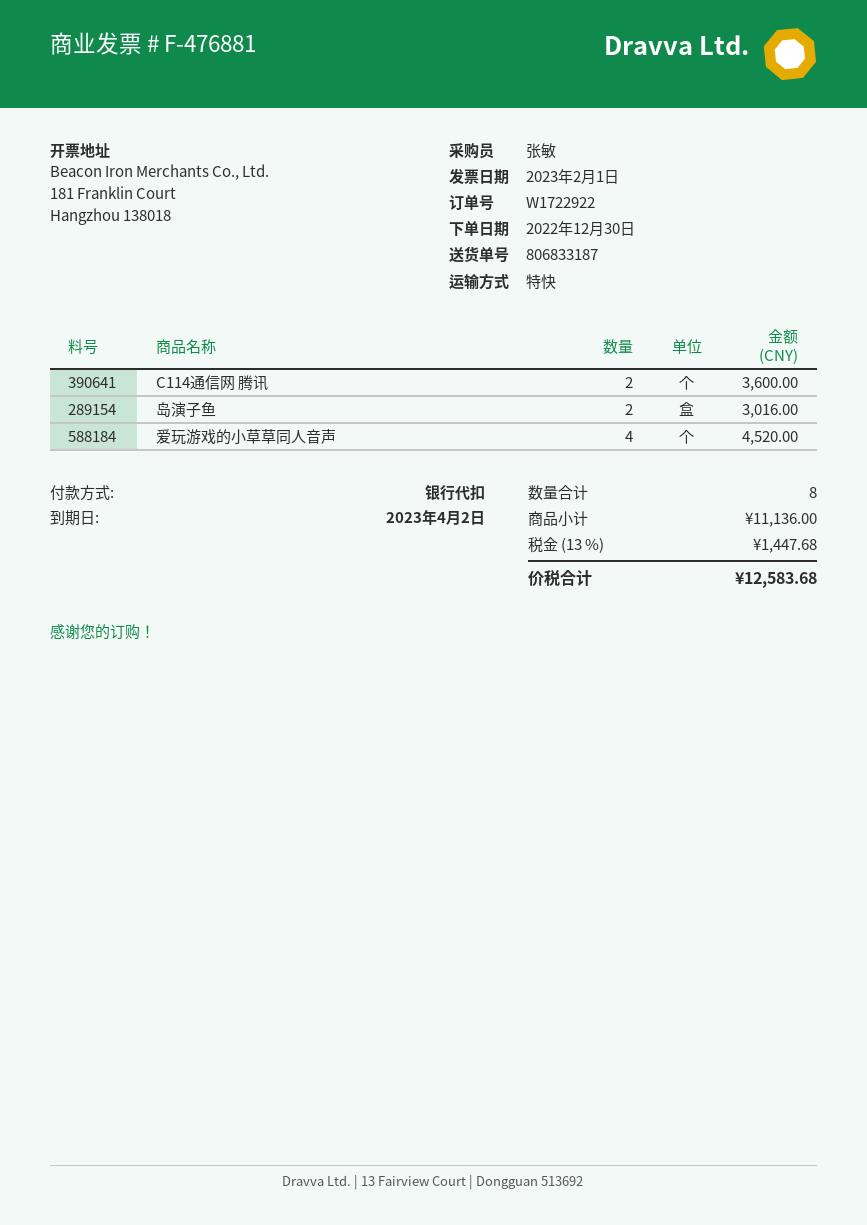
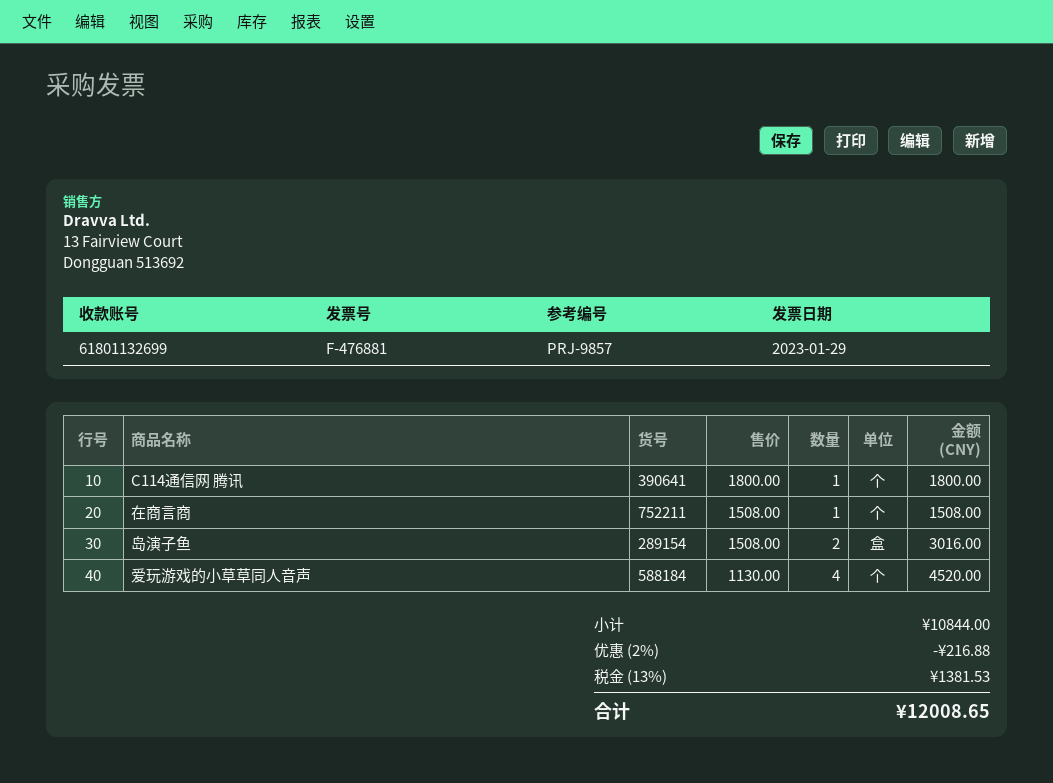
invoice date: 2023-02-01 -> 2023-01-29
C114通信网 腾讯: 2 for 3600.00 -> 1 for 1800.00
在商言商: none -> 1 for 1508.00
subtotal: 11136.00 -> 10844.00
discount: none -> 2% = 216.88
tax: 13% = 1447.68 -> 13% = 1381.53
total: 12583.68 -> 12008.65

